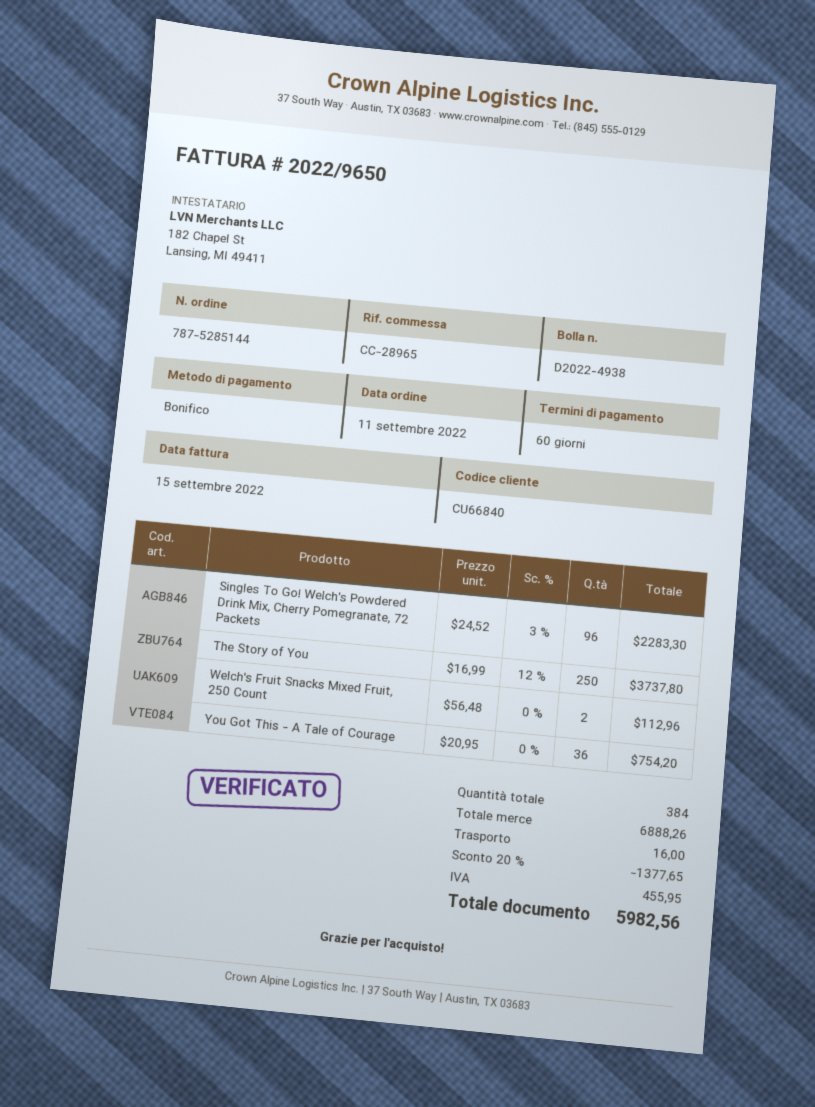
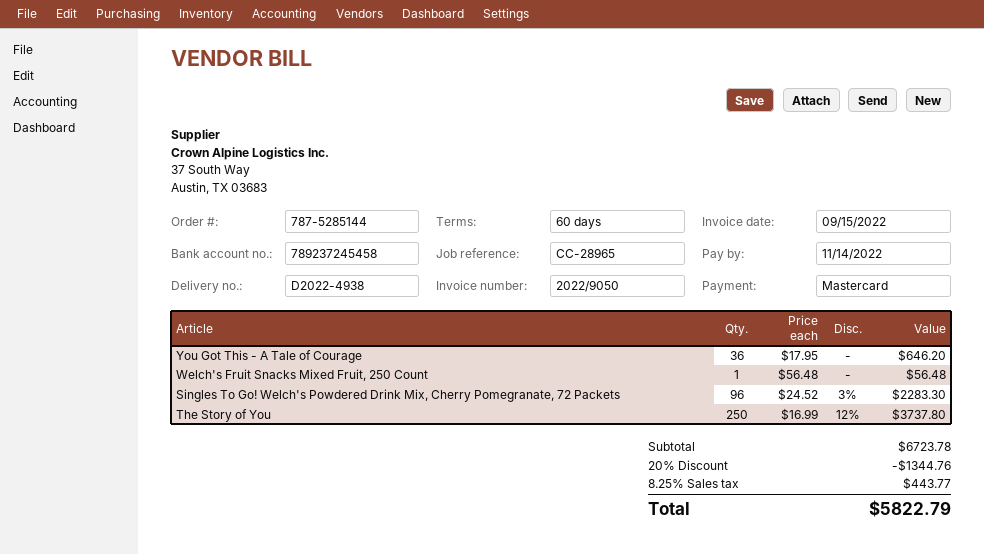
invoice number: 2022/9650 -> 2022/9050
payment method: bank transfer -> Mastercard
Welch's Fruit Snacks Mixed Fruit, 250 Count: 2 x 56.48 = 112.96 -> 1 x 56.48 = 56.48
You Got This - A Tale of Courage: 36 x 20.95 = 754.20 -> 36 x 17.95 = 646.20
subtotal: 6888.26 -> 6723.78
discount: 20% = 1377.65 -> 20% = 1344.76
shipping: 16.00 -> none
tax: 455.95 -> 443.77
total: 5982.56 -> 5822.79

